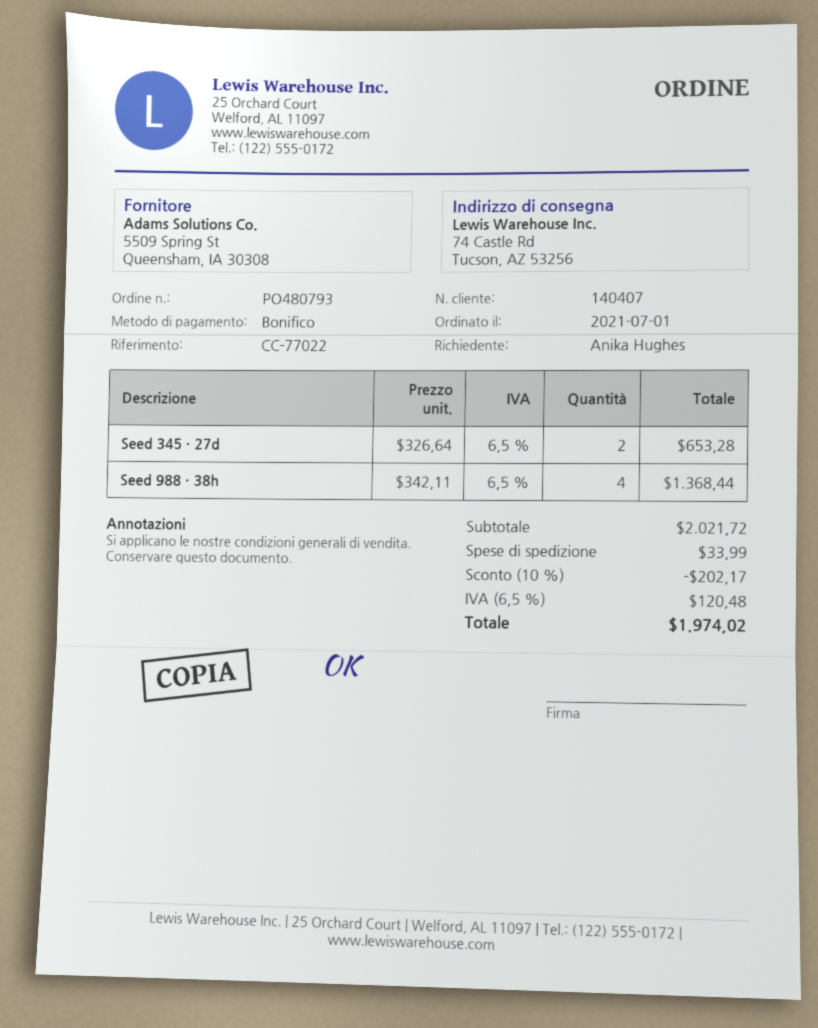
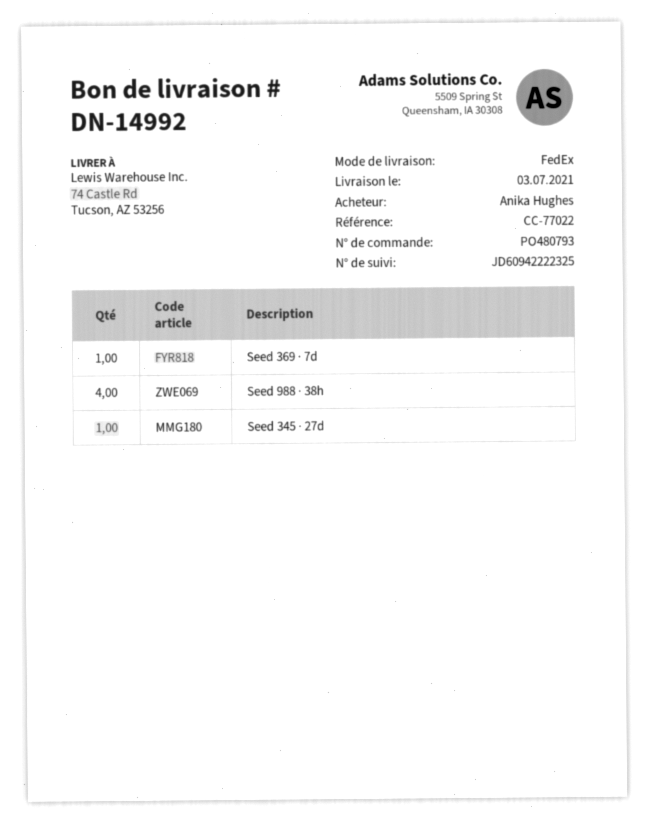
Seed 345 · 27d: 2 -> 1
Seed 369 · 7d: none -> 1

